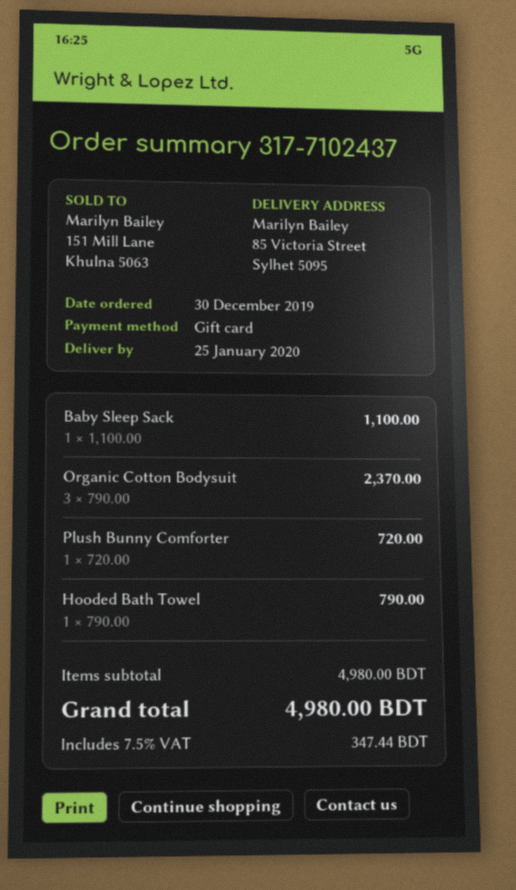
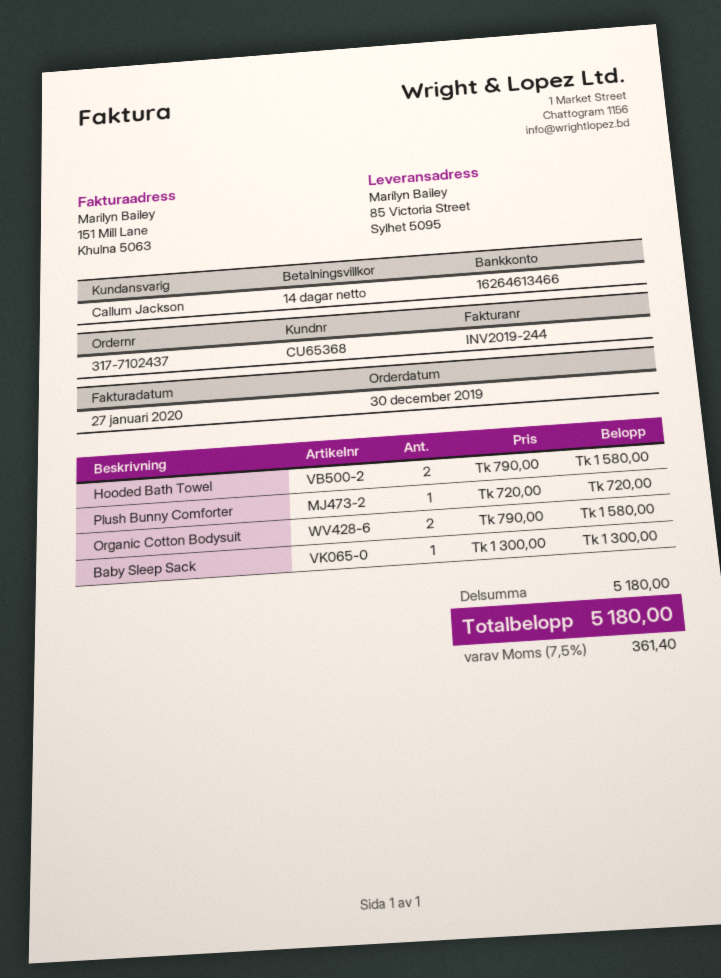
Baby Sleep Sack: 1 x 1100.00 = 1100.00 -> 1 x 1300.00 = 1300.00
Organic Cotton Bodysuit: 3 x 790.00 = 2370.00 -> 2 x 790.00 = 1580.00
Hooded Bath Towel: 1 x 790.00 = 790.00 -> 2 x 790.00 = 1580.00
subtotal: 4980.00 -> 5180.00
tax: 7.5% = 347.44 -> 7.5% = 361.40
total: 4980.00 -> 5180.00

